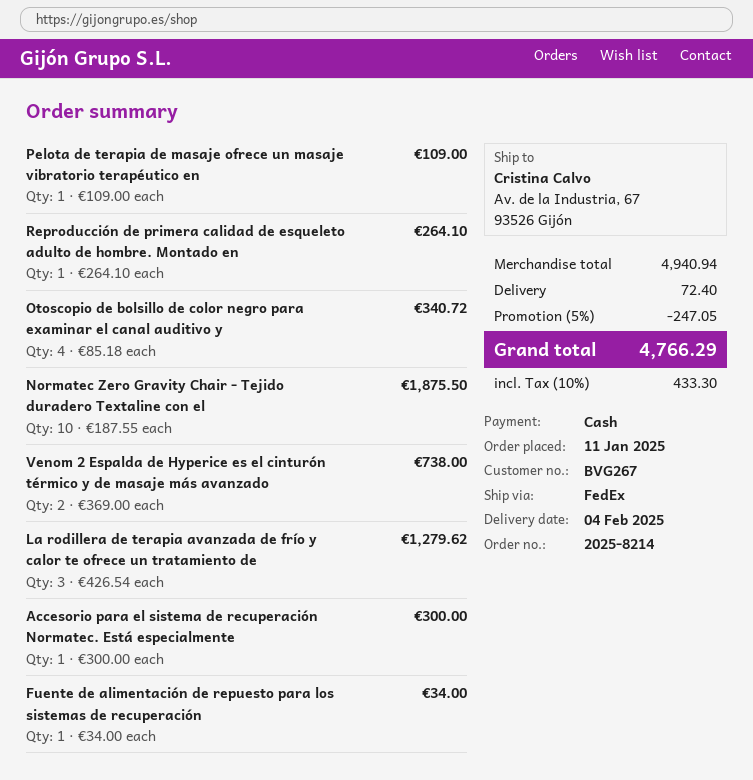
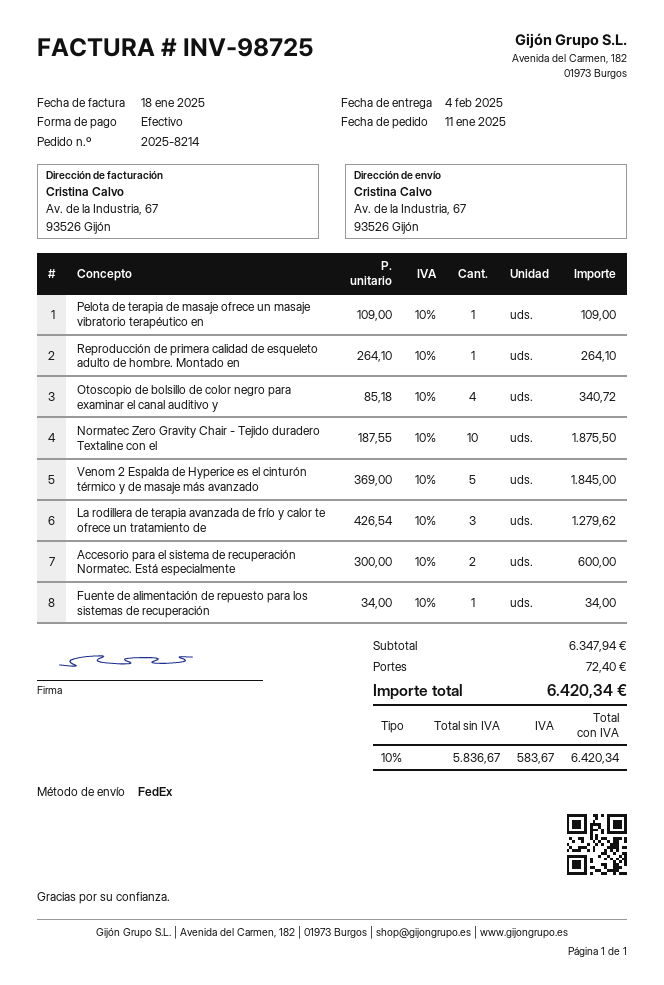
Venom 2 Espalda de Hyperice es el cinturón térmico y de masaje más avanzado: 2 x 369.00 = 738.00 -> 5 x 369.00 = 1845.00
Accesorio para el sistema de recuperación Normatec. Está especialmente: 1 x 300.00 = 300.00 -> 2 x 300.00 = 600.00
subtotal: 4940.94 -> 6347.94
discount: 5% = 247.05 -> none
tax: 10% = 433.30 -> 10% = 583.67
total: 4766.29 -> 6420.34

